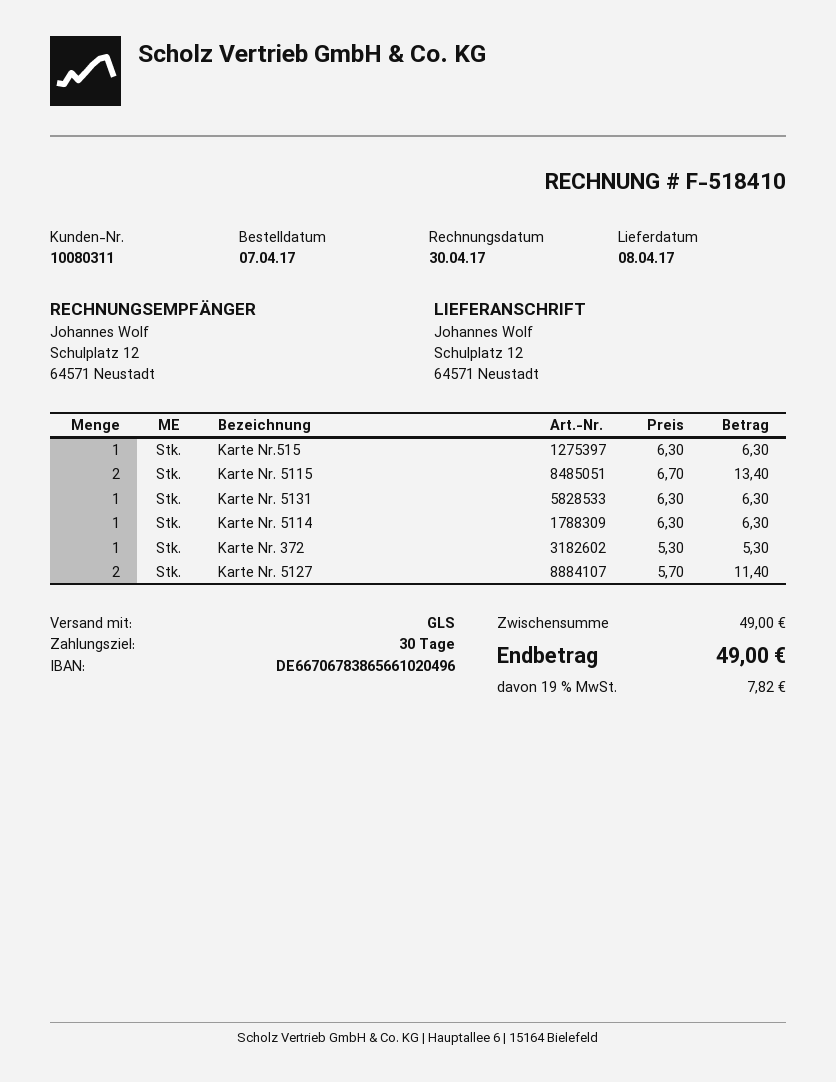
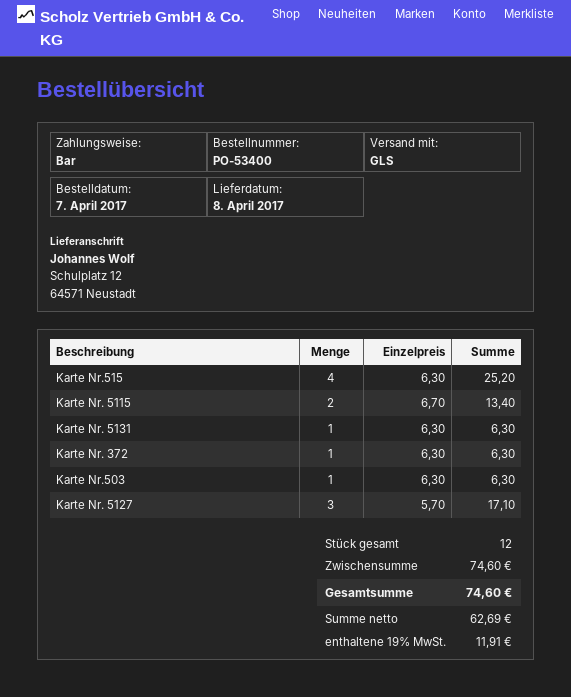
Karte Nr.515: 1 x 6.30 = 6.30 -> 4 x 6.30 = 25.20
Karte Nr. 5114: 1 x 6.30 = 6.30 -> none
Karte Nr. 372: 1 x 5.30 = 5.30 -> 1 x 6.30 = 6.30
Karte Nr. 5127: 2 x 5.70 = 11.40 -> 3 x 5.70 = 17.10
Karte Nr.503: none -> 1 x 6.30 = 6.30
subtotal: 49.00 -> 74.60
tax: 19% = 7.82 -> 19% = 11.91
total: 49.00 -> 74.60

